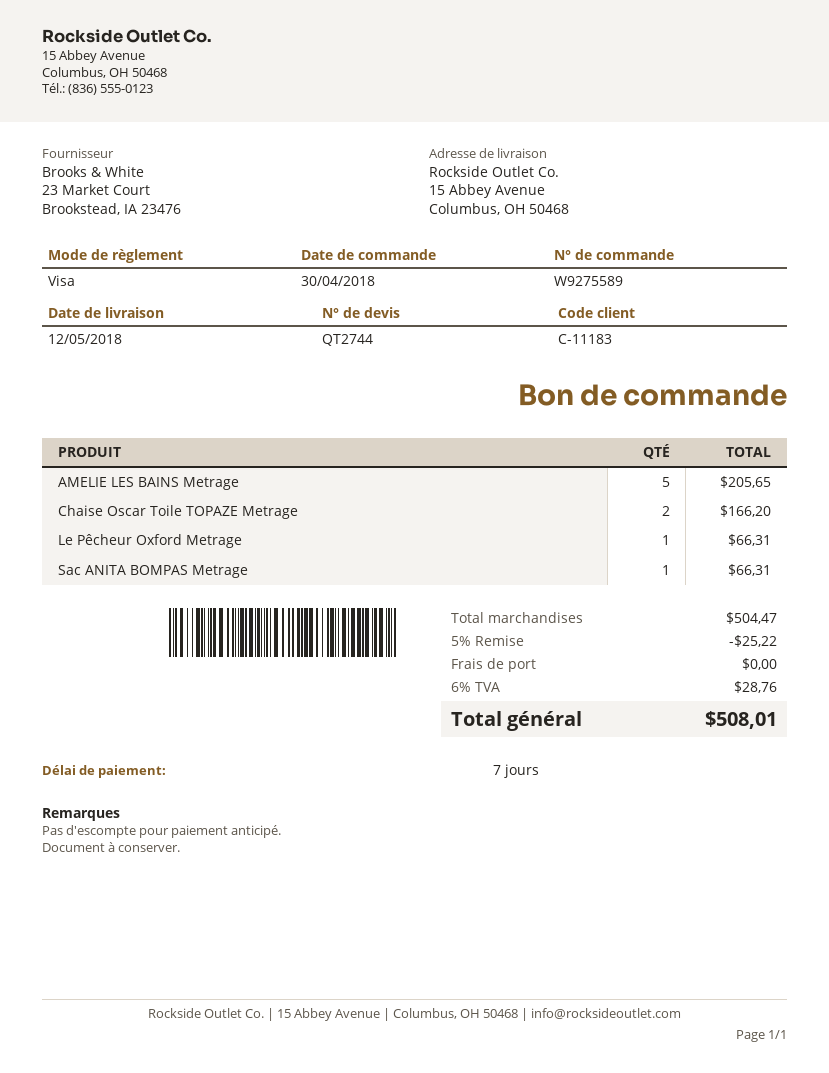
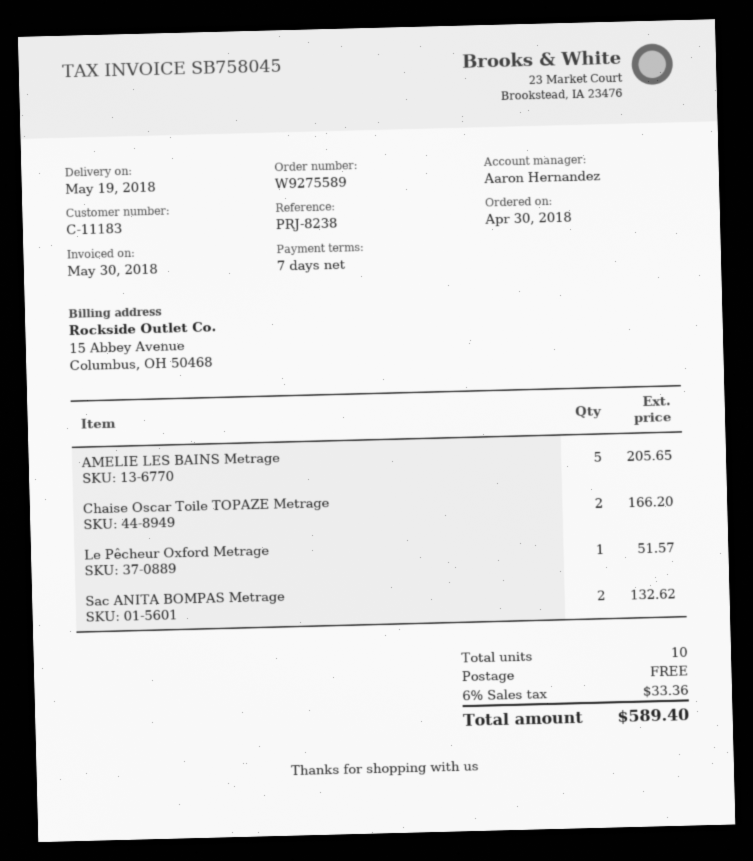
delivery date: 2018-05-12 -> 2018-05-19
Le Pêcheur Oxford Metrage: 1 for 66.31 -> 1 for 51.57
Sac ANITA BOMPAS Metrage: 1 for 66.31 -> 2 for 132.62
discount: 5% = 25.22 -> none
tax: 6% = 28.76 -> 6% = 33.36
total: 508.01 -> 589.40

